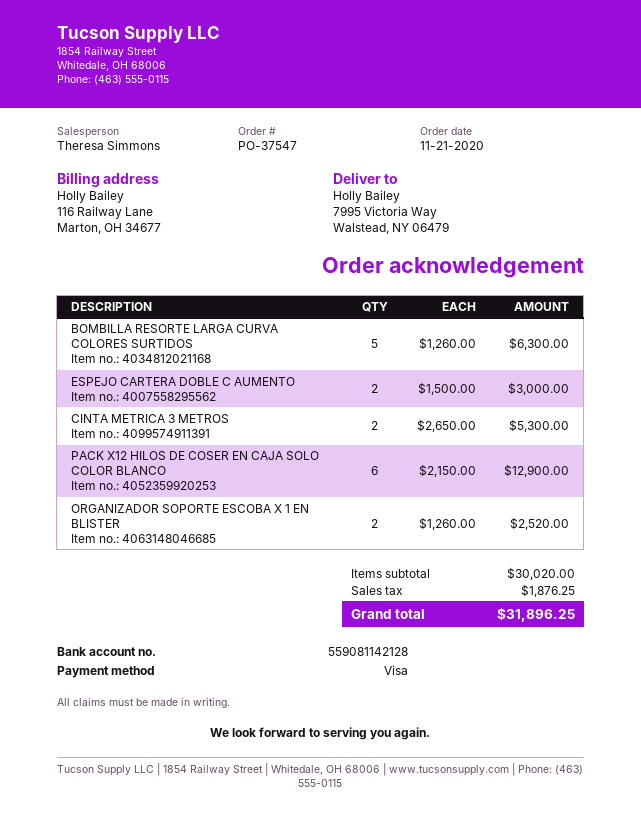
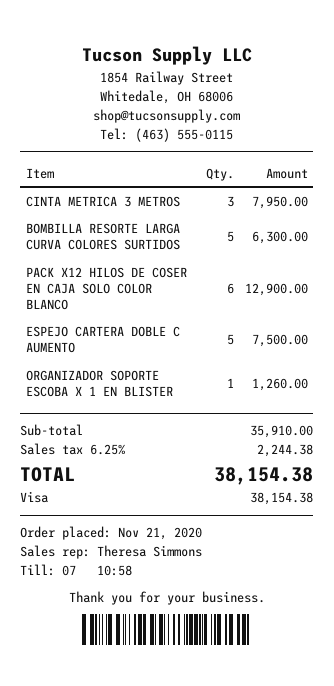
ESPEJO CARTERA DOBLE C AUMENTO: 2 for 3000.00 -> 5 for 7500.00
CINTA METRICA 3 METROS: 2 for 5300.00 -> 3 for 7950.00
ORGANIZADOR SOPORTE ESCOBA X 1 EN BLISTER: 2 for 2520.00 -> 1 for 1260.00
subtotal: 30020.00 -> 35910.00
tax: 1876.25 -> 2244.38
total: 31896.25 -> 38154.38

